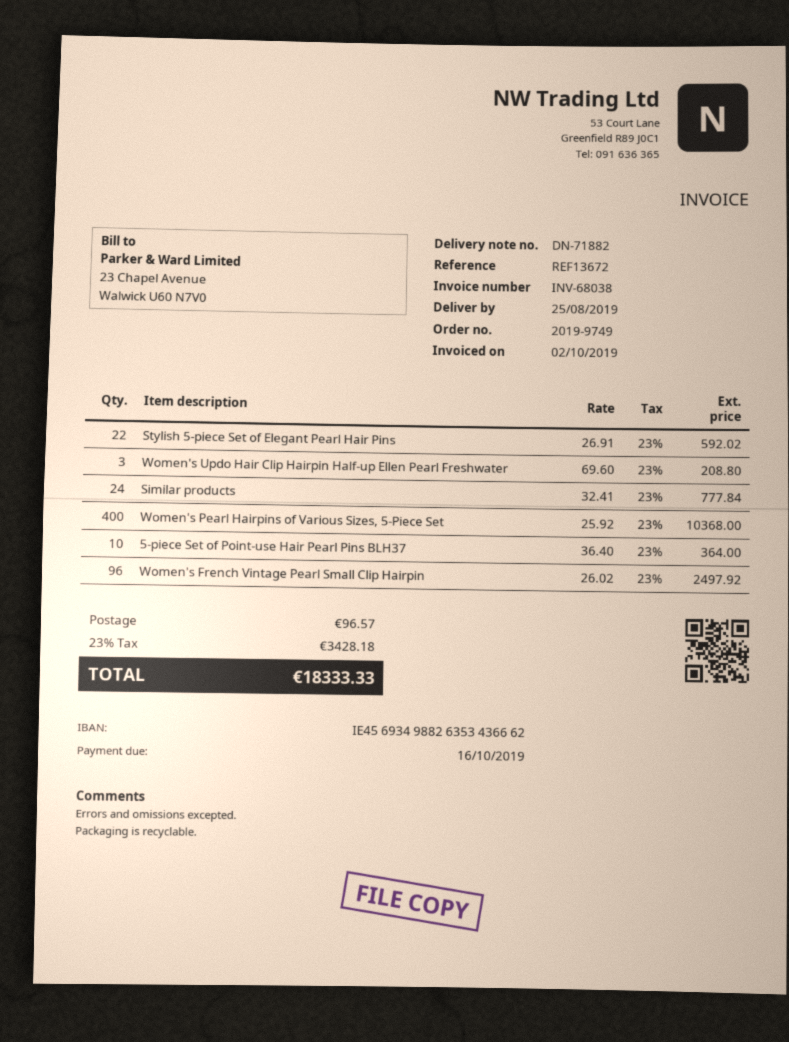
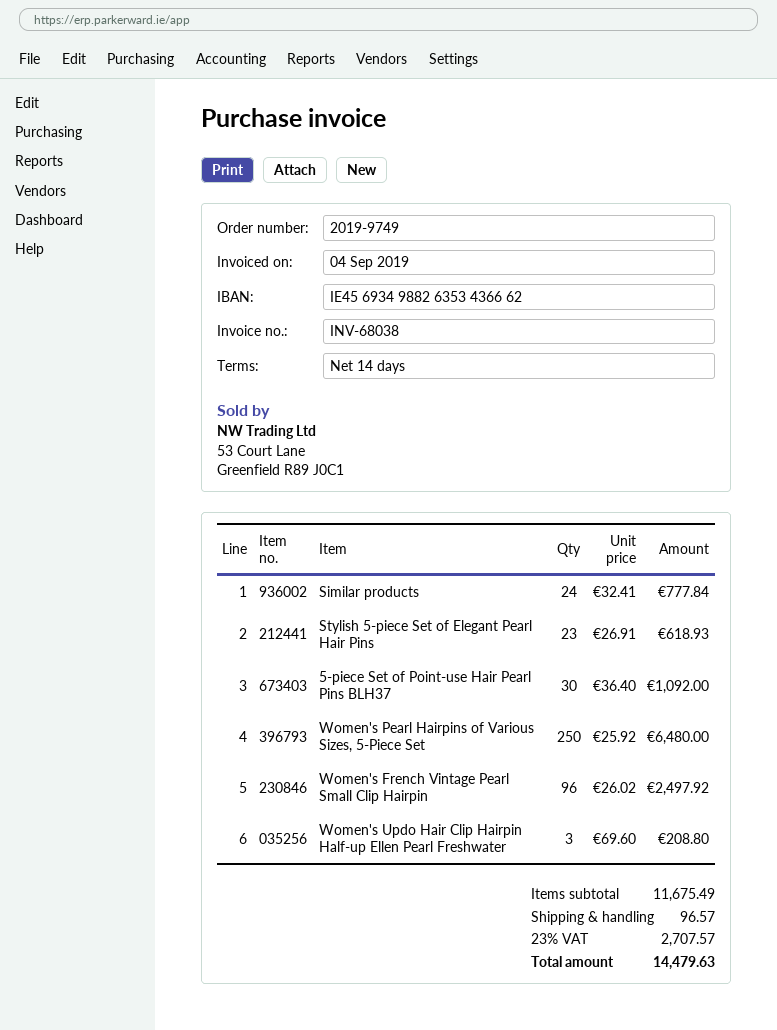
invoice date: 2019-10-02 -> 2019-09-04
Stylish 5-piece Set of Elegant Pearl Hair Pins: 22 x 26.91 = 592.02 -> 23 x 26.91 = 618.93
Women's Pearl Hairpins of Various Sizes, 5-Piece Set: 400 x 25.92 = 10368.00 -> 250 x 25.92 = 6480.00
5-piece Set of Point-use Hair Pearl Pins BLH37: 10 x 36.40 = 364.00 -> 30 x 36.40 = 1092.00
tax: 23% = 3428.18 -> 23% = 2707.57
total: 18333.33 -> 14479.63

